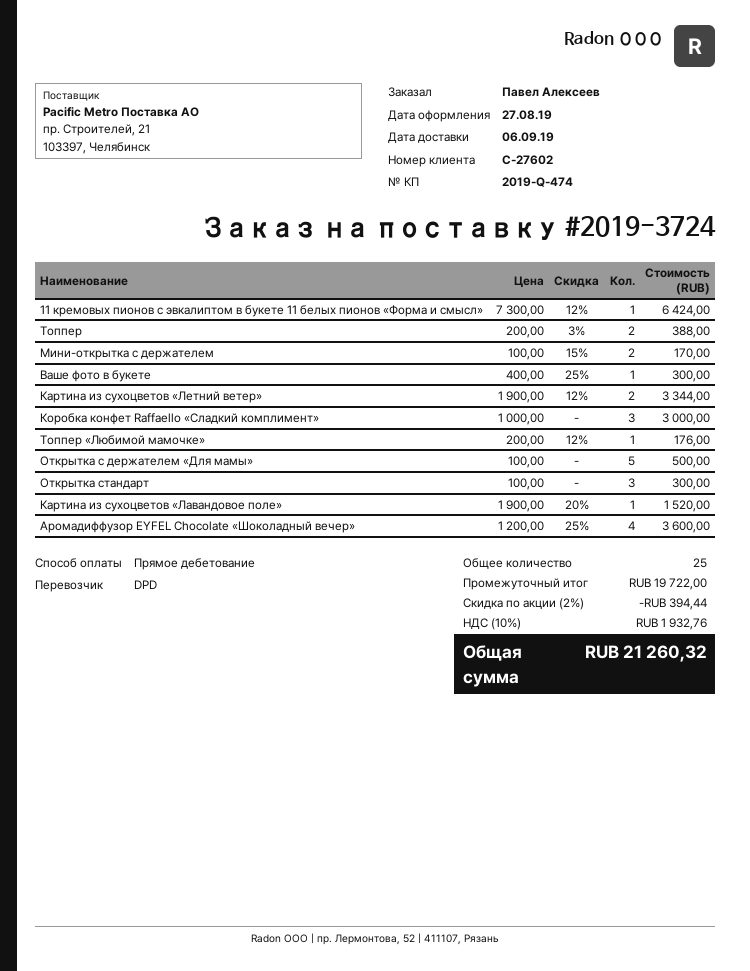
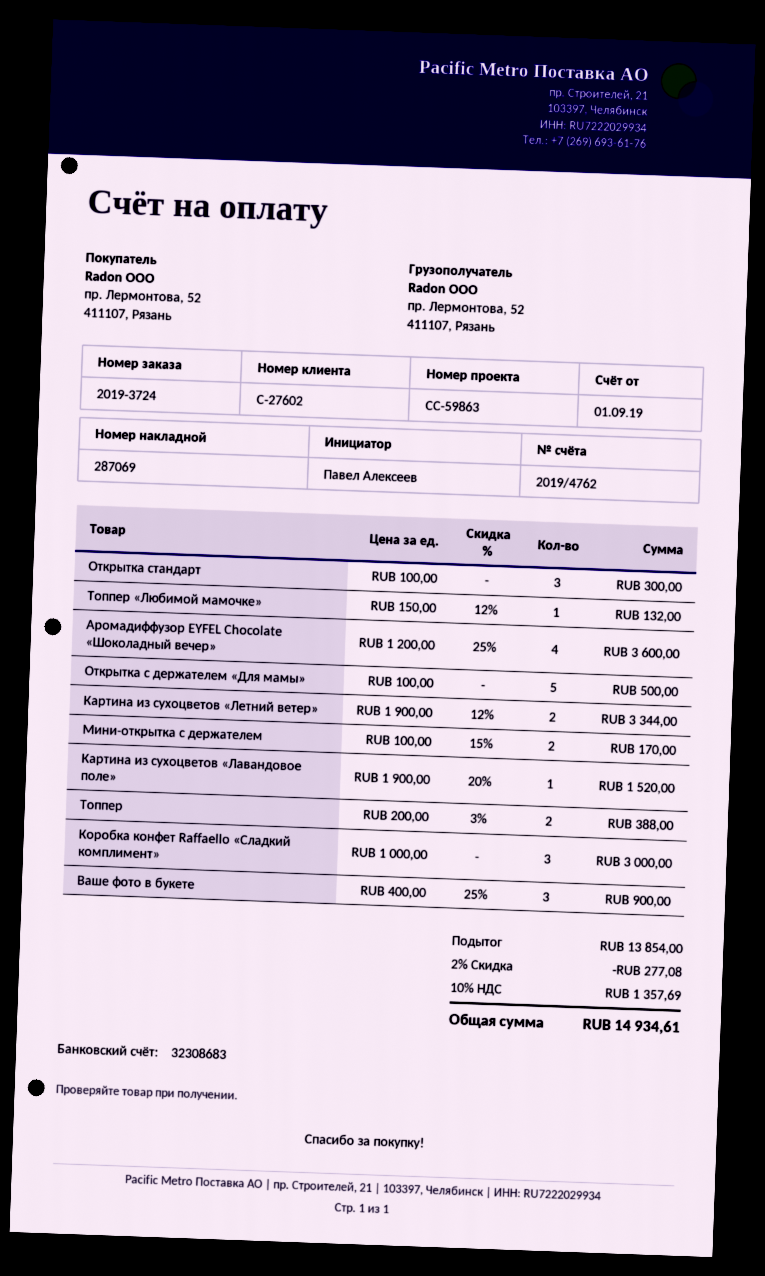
11 кремовых пионов с эвкалиптом в букете 11 белых пионов «Форма и смысл»: 1 x 7300.00 - 12% = 6424.00 -> none
Ваше фото в букете: 1 x 400.00 - 25% = 300.00 -> 3 x 400.00 - 25% = 900.00
Топпер «Любимой мамочке»: 1 x 200.00 - 12% = 176.00 -> 1 x 150.00 - 12% = 132.00
subtotal: 19722.00 -> 13854.00
discount: 2% = 394.44 -> 2% = 277.08
tax: 10% = 1932.76 -> 10% = 1357.69
total: 21260.32 -> 14934.61

